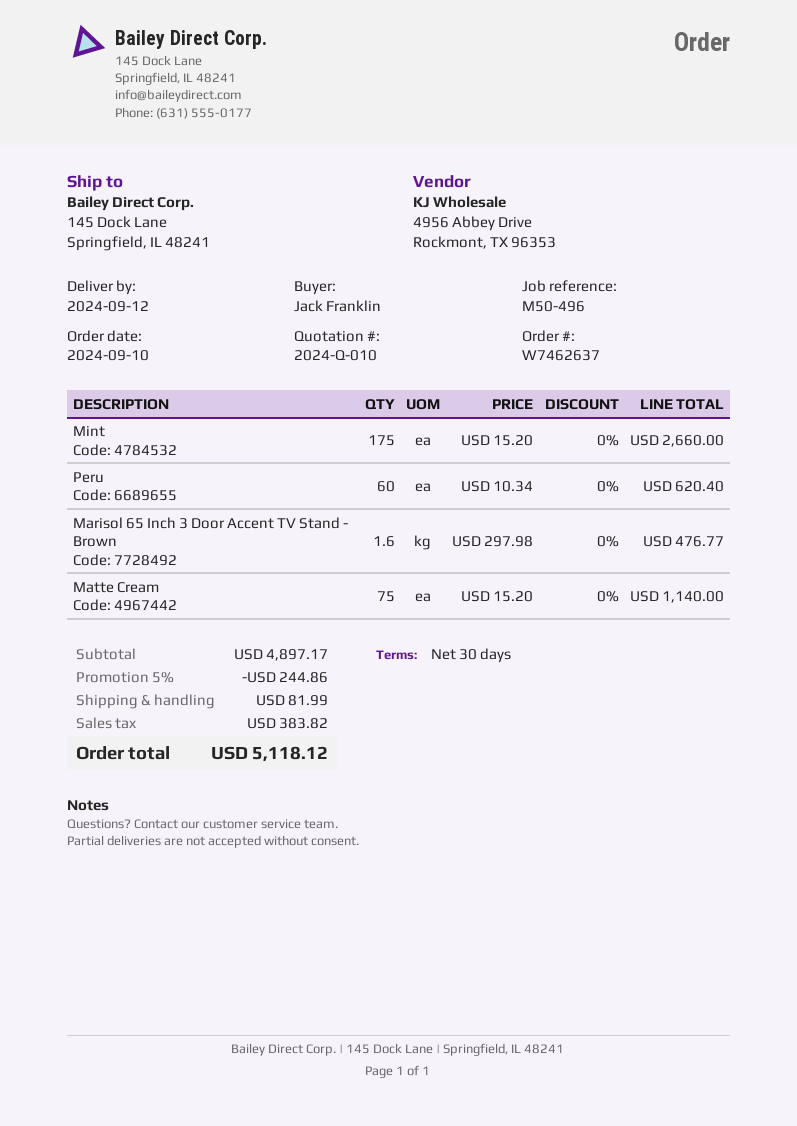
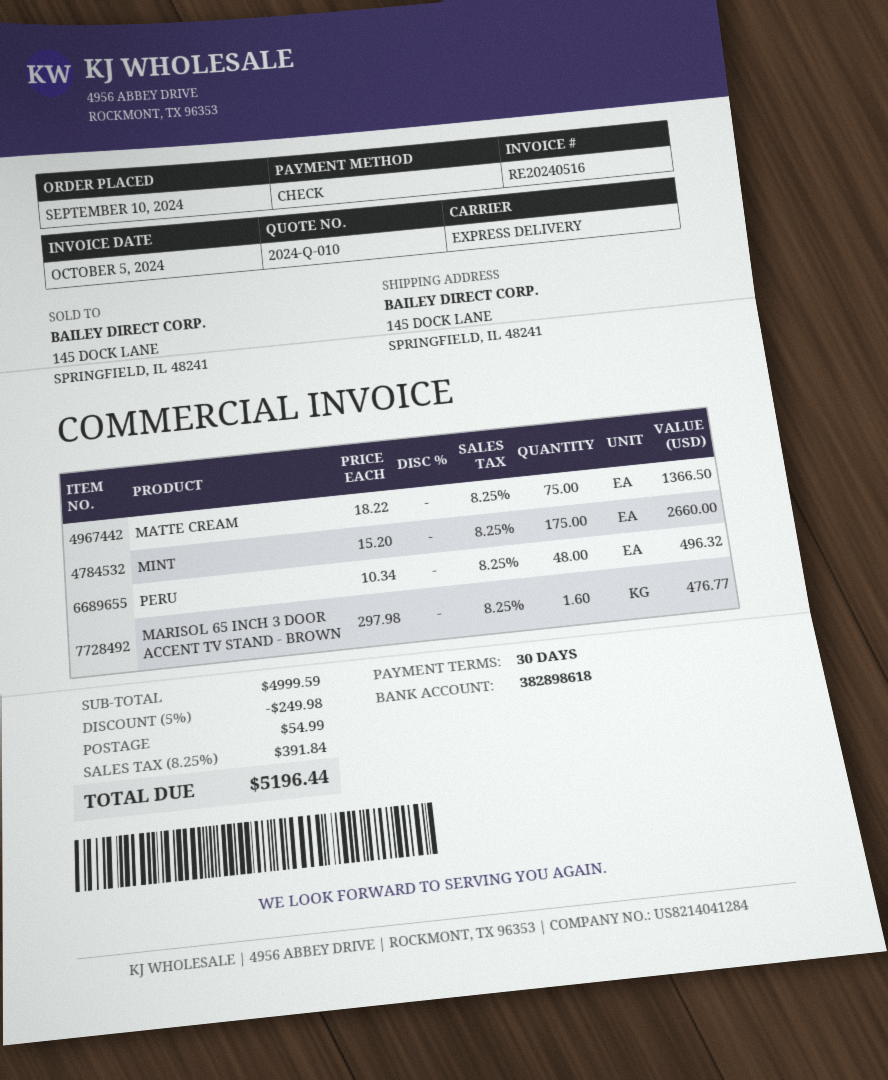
Peru: 60 x 10.34 = 620.40 -> 48 x 10.34 = 496.32
Matte Cream: 75 x 15.20 = 1140.00 -> 75 x 18.22 = 1366.50
subtotal: 4897.17 -> 4999.59
discount: 5% = 244.86 -> 5% = 249.98
shipping: 81.99 -> 54.99
tax: 383.82 -> 391.84
total: 5118.12 -> 5196.44

